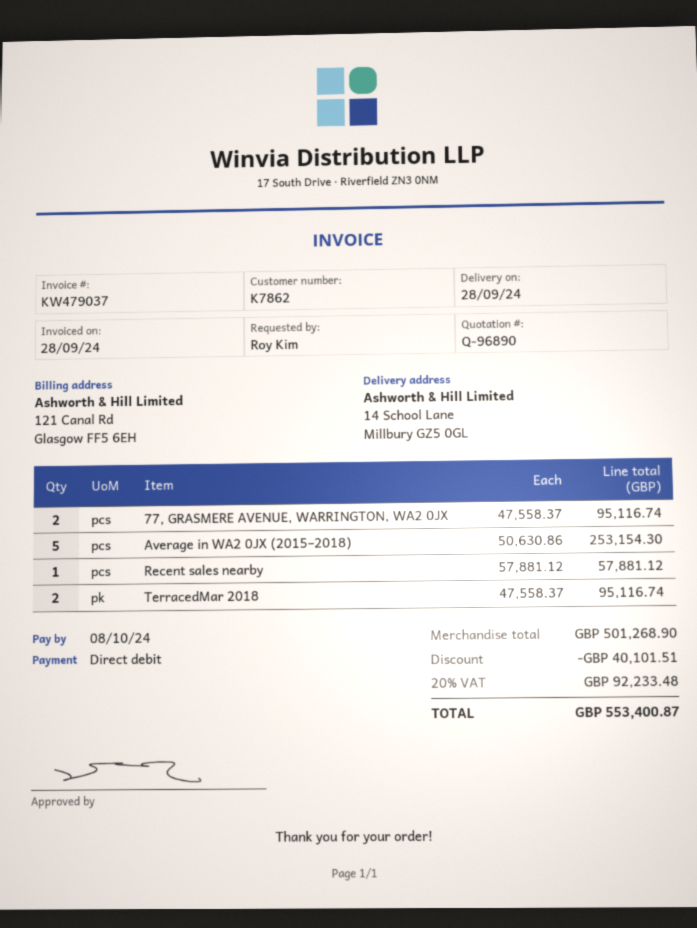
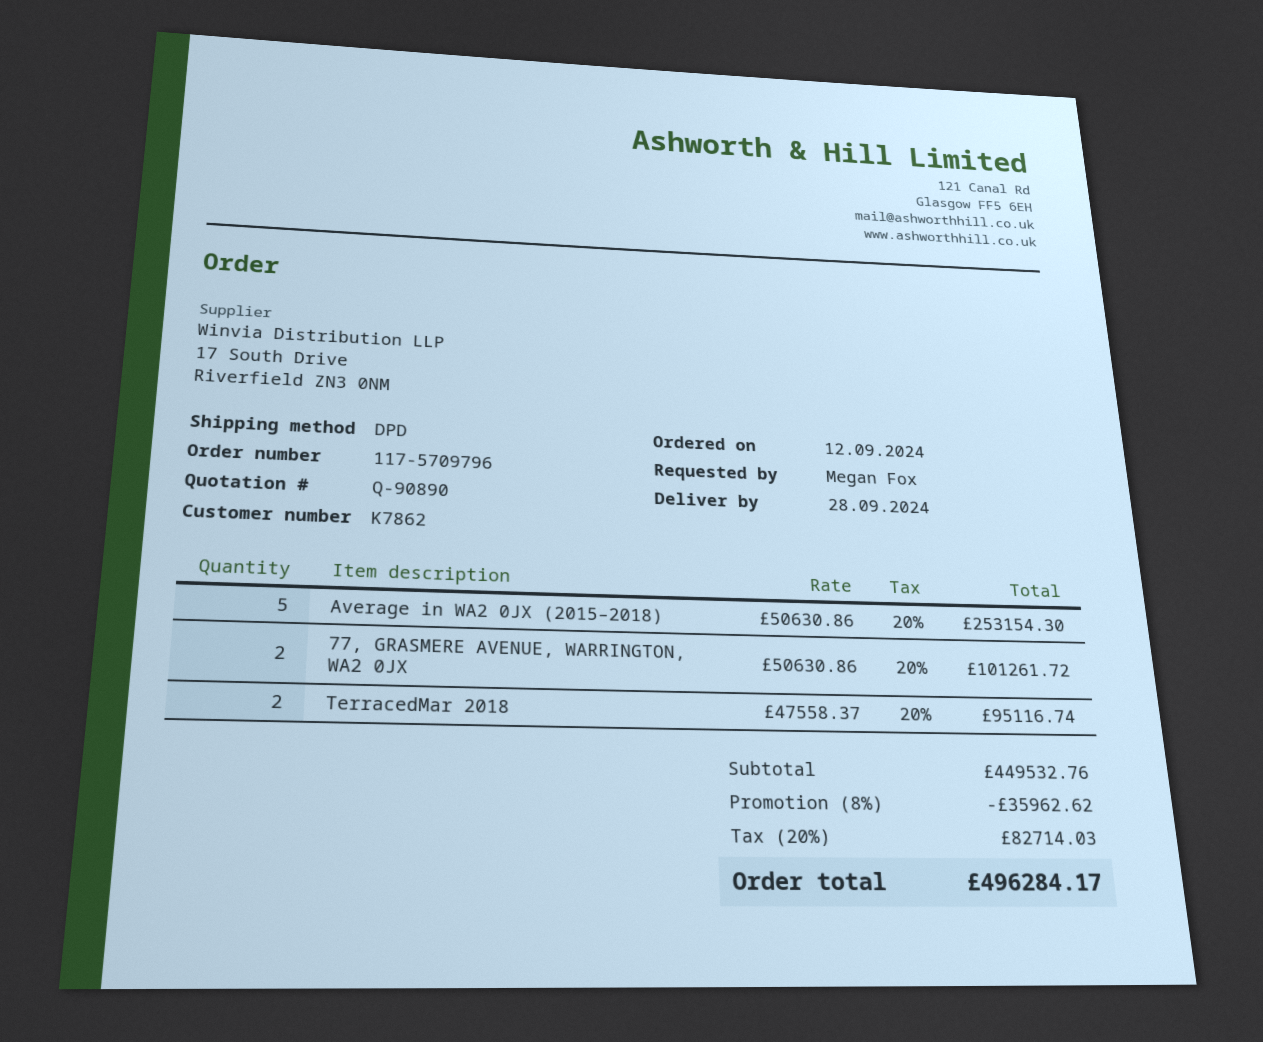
quote number: Q-96890 -> Q-90890
ordered by: Roy Kim -> Megan Fox
77, GRASMERE AVENUE, WARRINGTON, WA2 0JX: 2 x 47558.37 = 95116.74 -> 2 x 50630.86 = 101261.72
Recent sales nearby: 1 x 57881.12 = 57881.12 -> none
subtotal: 501268.90 -> 449532.76
discount: 40101.51 -> 35962.62
tax: 20% = 92233.48 -> 20% = 82714.03
total: 553400.87 -> 496284.17

